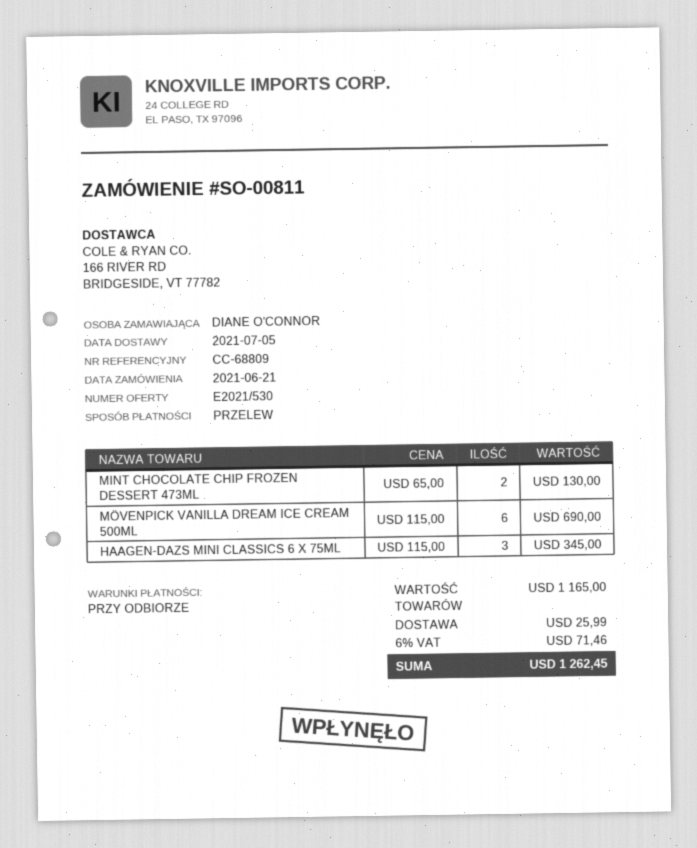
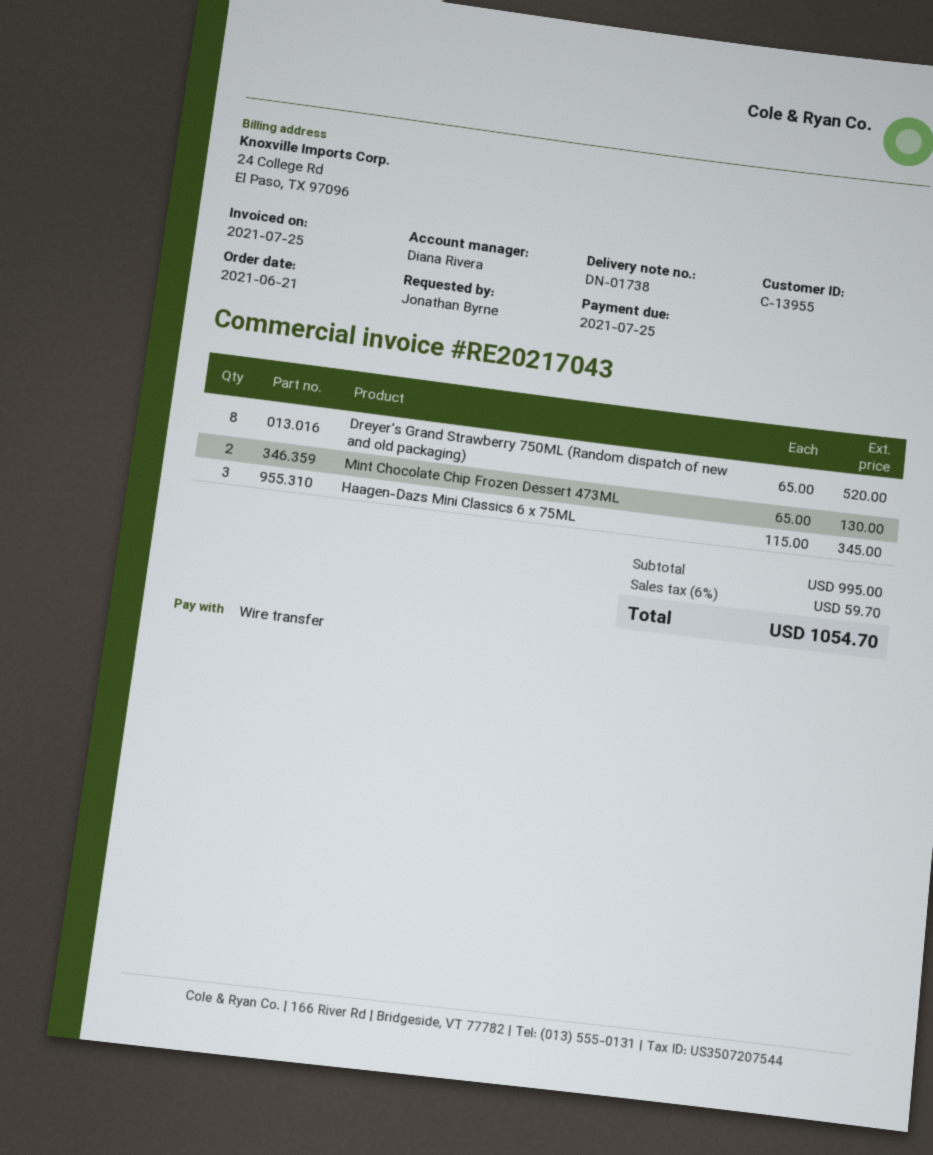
ordered by: DIANE O'CONNOR -> Jonathan Byrne
MÖVENPICK VANILLA DREAM ICE CREAM 500ML: 6 x 115.00 = 690.00 -> none
Dreyer's Grand Strawberry 750ML (Random dispatch of new and old packaging): none -> 8 x 65.00 = 520.00
subtotal: 1165.00 -> 995.00
shipping: 25.99 -> none
tax: 6% = 71.46 -> 6% = 59.70
total: 1262.45 -> 1054.70

